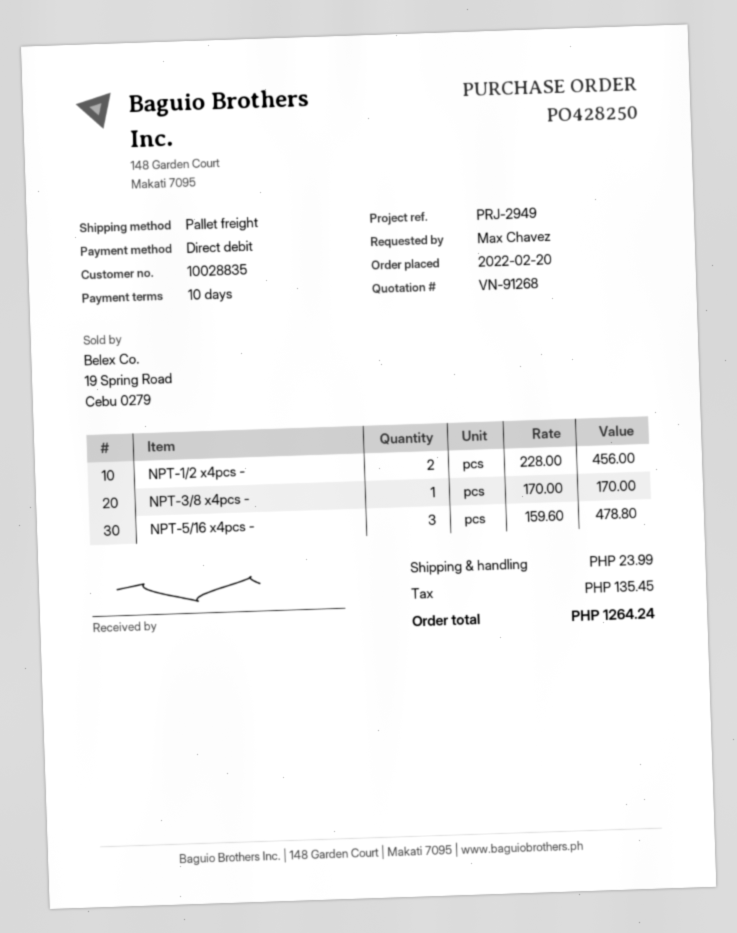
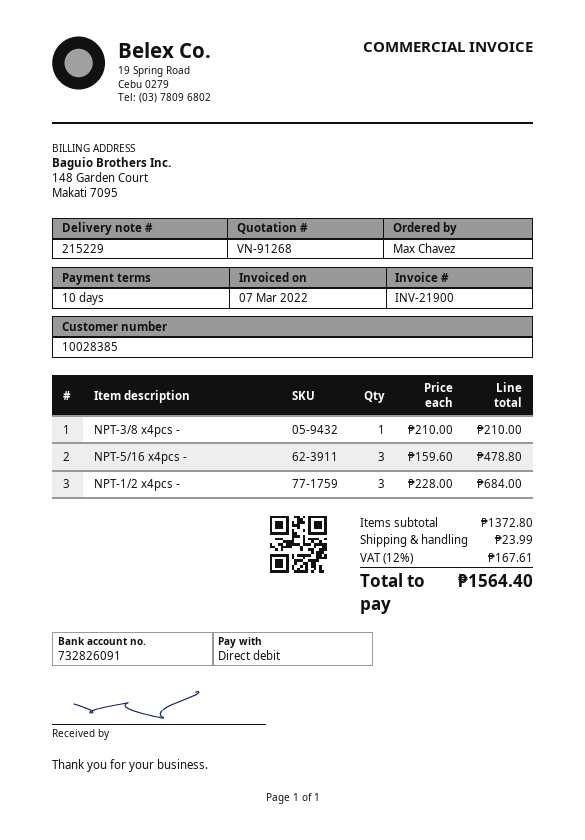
customer number: 10028835 -> 10028385
NPT-1/2 x4pcs -: 2 x 228.00 = 456.00 -> 3 x 228.00 = 684.00
NPT-3/8 x4pcs -: 1 x 170.00 = 170.00 -> 1 x 210.00 = 210.00
tax: 135.45 -> 167.61
total: 1264.24 -> 1564.40

